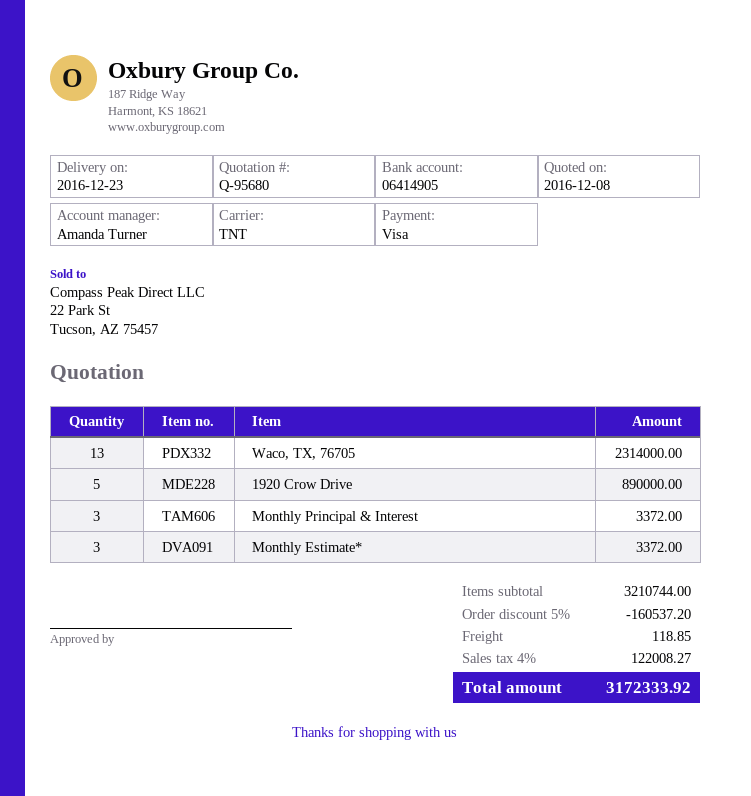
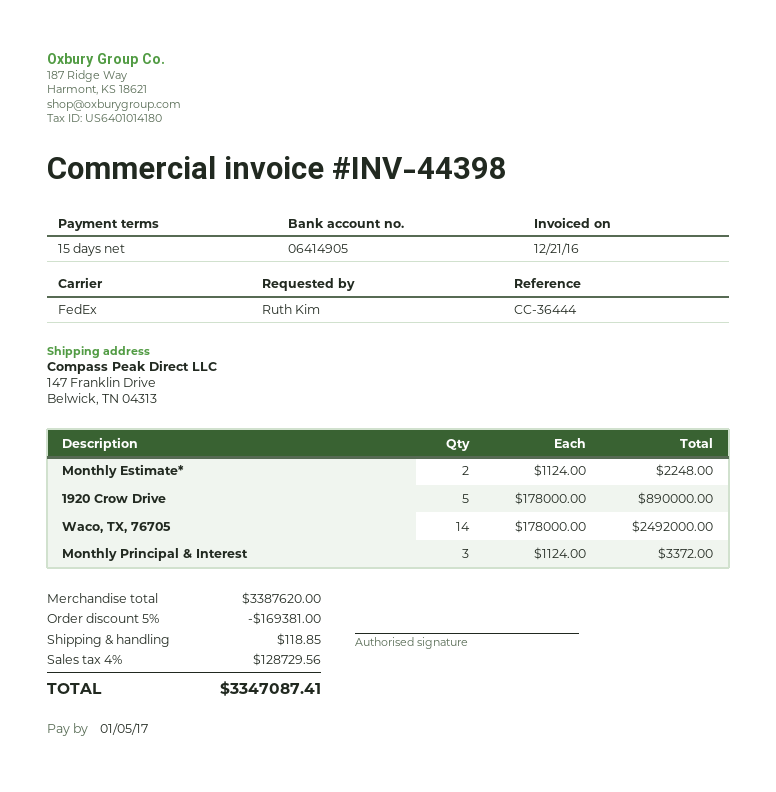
shipping method: TNT -> FedEx
Waco, TX, 76705: 13 for 2314000.00 -> 14 for 2492000.00
Monthly Estimate*: 3 for 3372.00 -> 2 for 2248.00
subtotal: 3210744.00 -> 3387620.00
discount: 5% = 160537.20 -> 5% = 169381.00
tax: 4% = 122008.27 -> 4% = 128729.56
total: 3172333.92 -> 3347087.41

